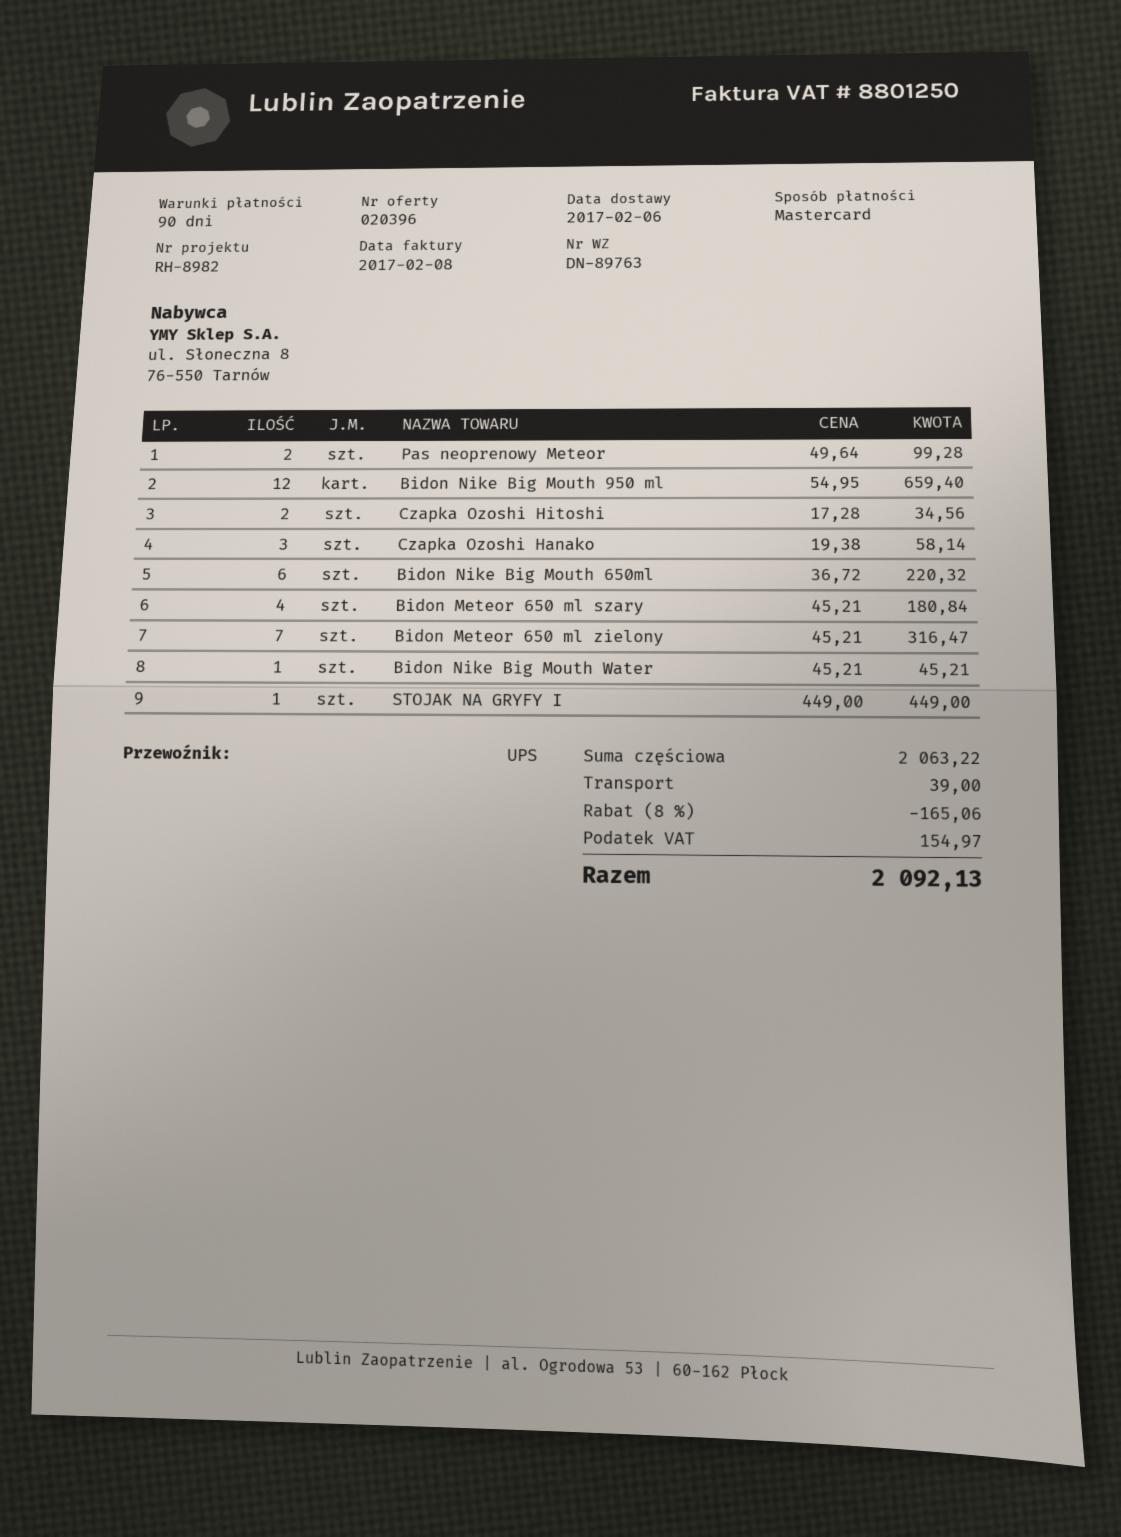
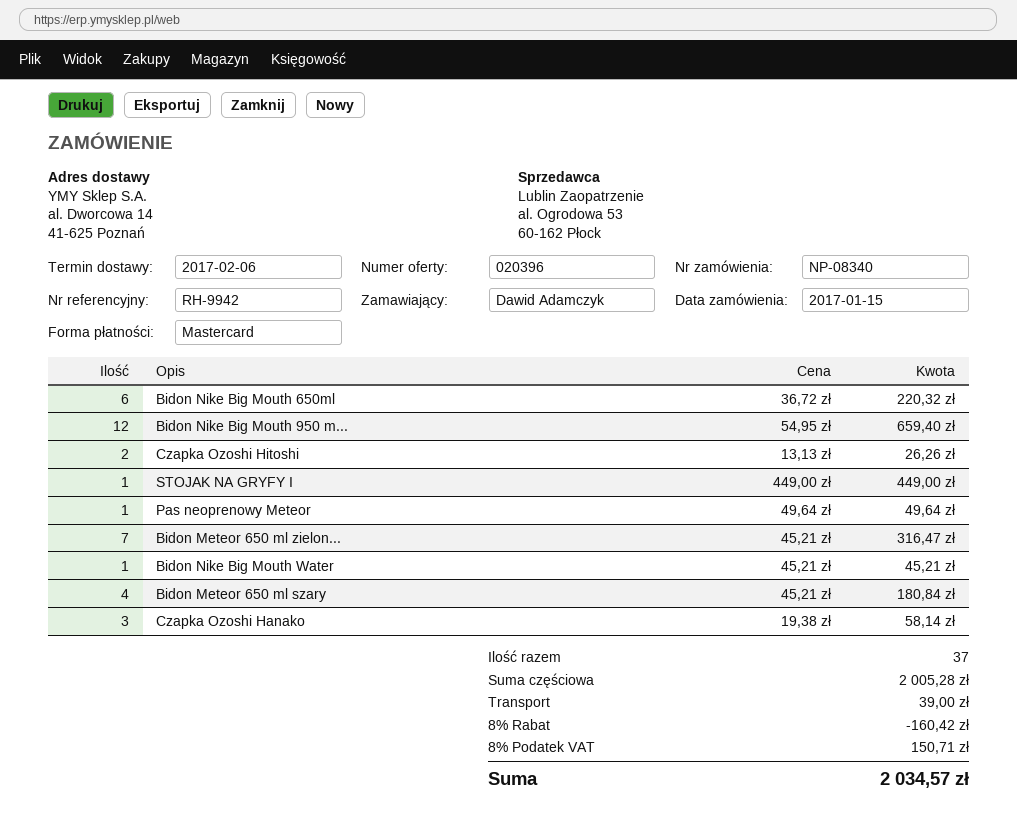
reference: RH-8982 -> RH-9942
Pas neoprenowy Meteor: 2 x 49.64 = 99.28 -> 1 x 49.64 = 49.64
Czapka Ozoshi Hitoshi: 2 x 17.28 = 34.56 -> 2 x 13.13 = 26.26
subtotal: 2063.22 -> 2005.28
discount: 8% = 165.06 -> 8% = 160.42
tax: 154.97 -> 150.71
total: 2092.13 -> 2034.57

